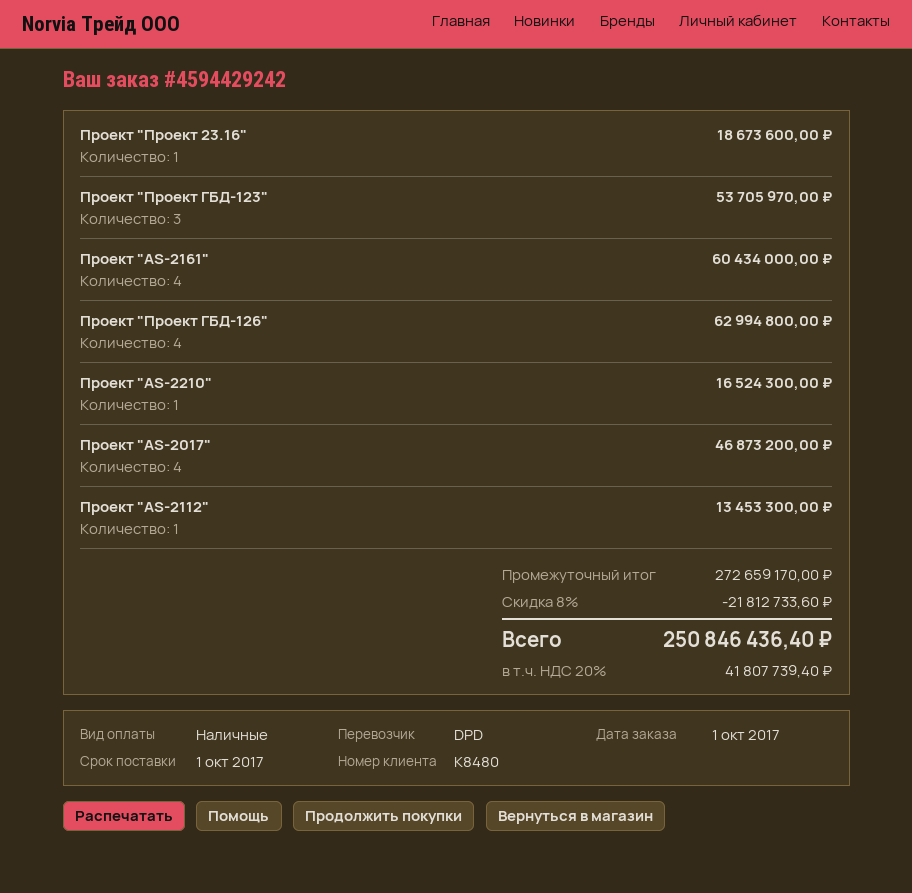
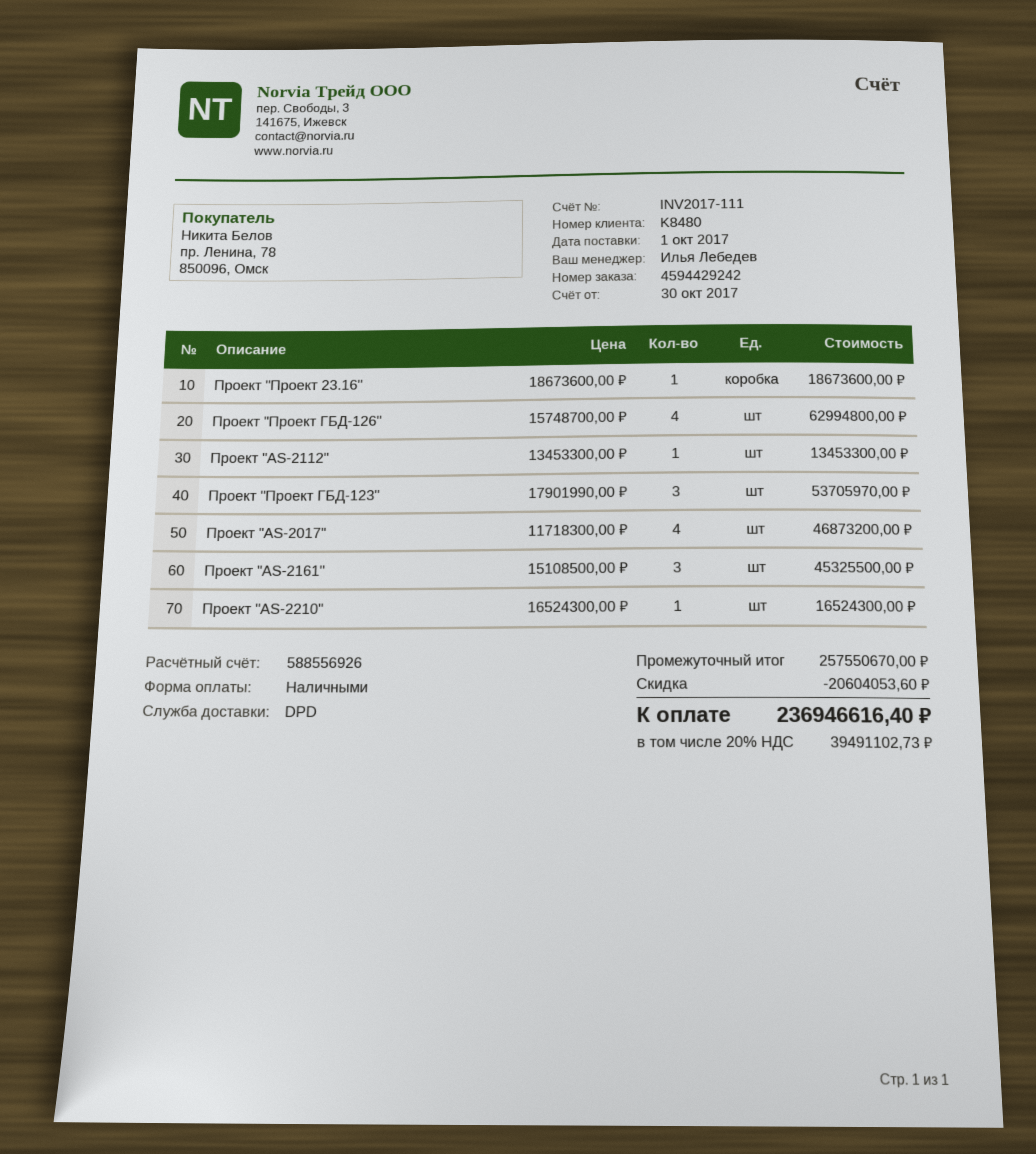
Проект "AS-2161": 4 for 60434000.00 -> 3 for 45325500.00
subtotal: 272659170.00 -> 257550670.00
discount: 21812733.60 -> 20604053.60
tax: 20% = 41807739.40 -> 20% = 39491102.73
total: 250846436.40 -> 236946616.40

